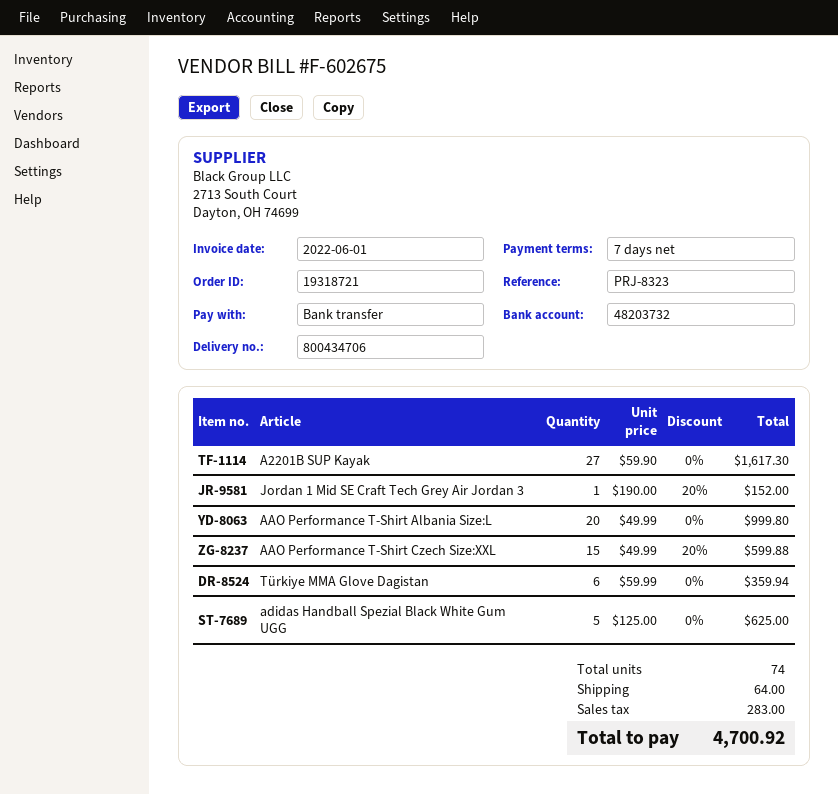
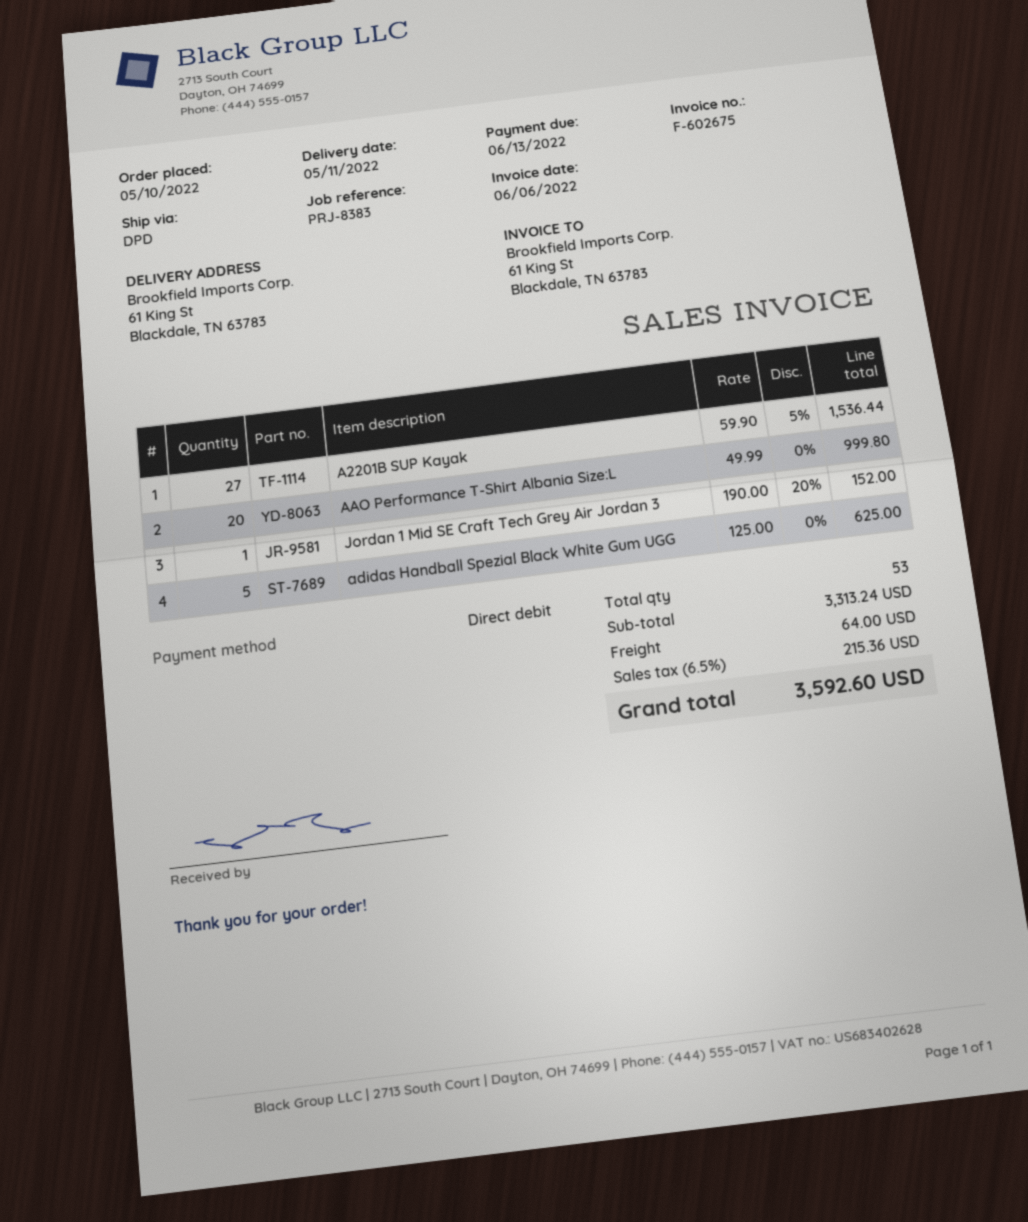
invoice date: 2022-06-01 -> 2022-06-06
reference: PRJ-8323 -> PRJ-8383
payment method: bank transfer -> direct debit
A2201B SUP Kayak: 27 x 59.90 = 1617.30 -> 27 x 59.90 - 5% = 1536.44
AAO Performance T-Shirt Czech Size:XXL: 15 x 49.99 - 20% = 599.88 -> none
Türkiye MMA Glove Dagistan: 6 x 59.99 = 359.94 -> none
total quantity: 74 -> 53
tax: 283.00 -> 215.36
total: 4700.92 -> 3592.60

